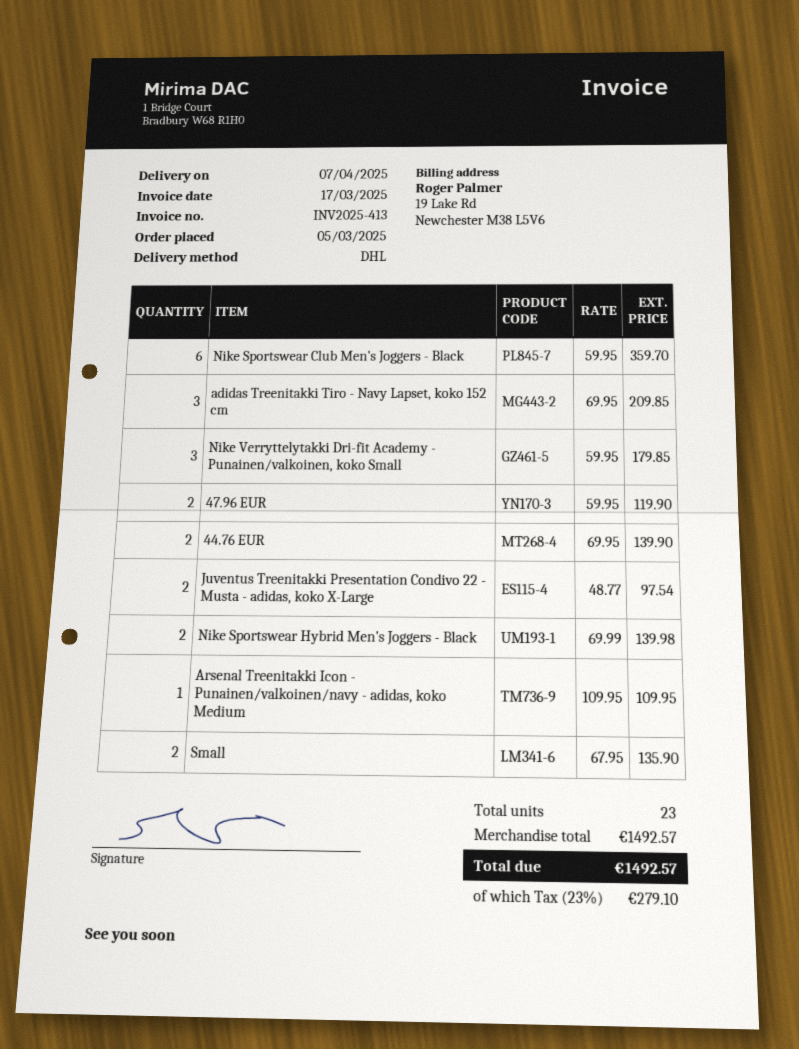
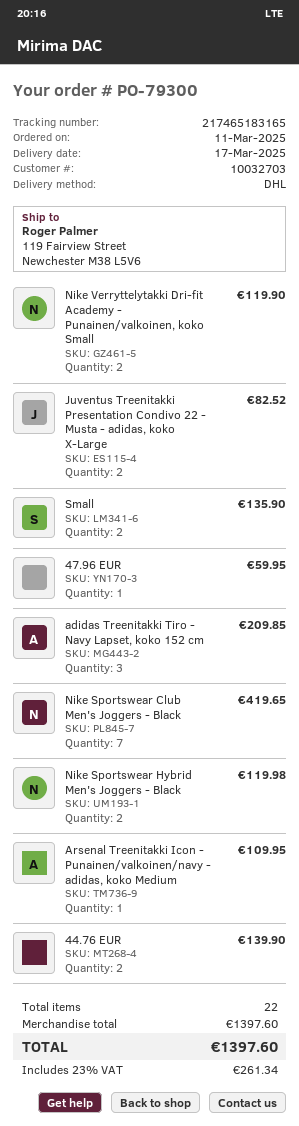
order date: 2025-03-05 -> 2025-03-11
delivery date: 2025-04-07 -> 2025-03-17
Nike Sportswear Club Men's Joggers - Black: 6 for 359.70 -> 7 for 419.65
Nike Verryttelytakki Dri-fit Academy - Punainen/valkoinen, koko Small: 3 for 179.85 -> 2 for 119.90
47.96 EUR: 2 for 119.90 -> 1 for 59.95
Juventus Treenitakki Presentation Condivo 22 - Musta - adidas, koko X-Large: 2 for 97.54 -> 2 for 82.52
Nike Sportswear Hybrid Men's Joggers - Black: 2 for 139.98 -> 2 for 119.98
total quantity: 23 -> 22
subtotal: 1492.57 -> 1397.60
tax: 23% = 279.10 -> 23% = 261.34
total: 1492.57 -> 1397.60

